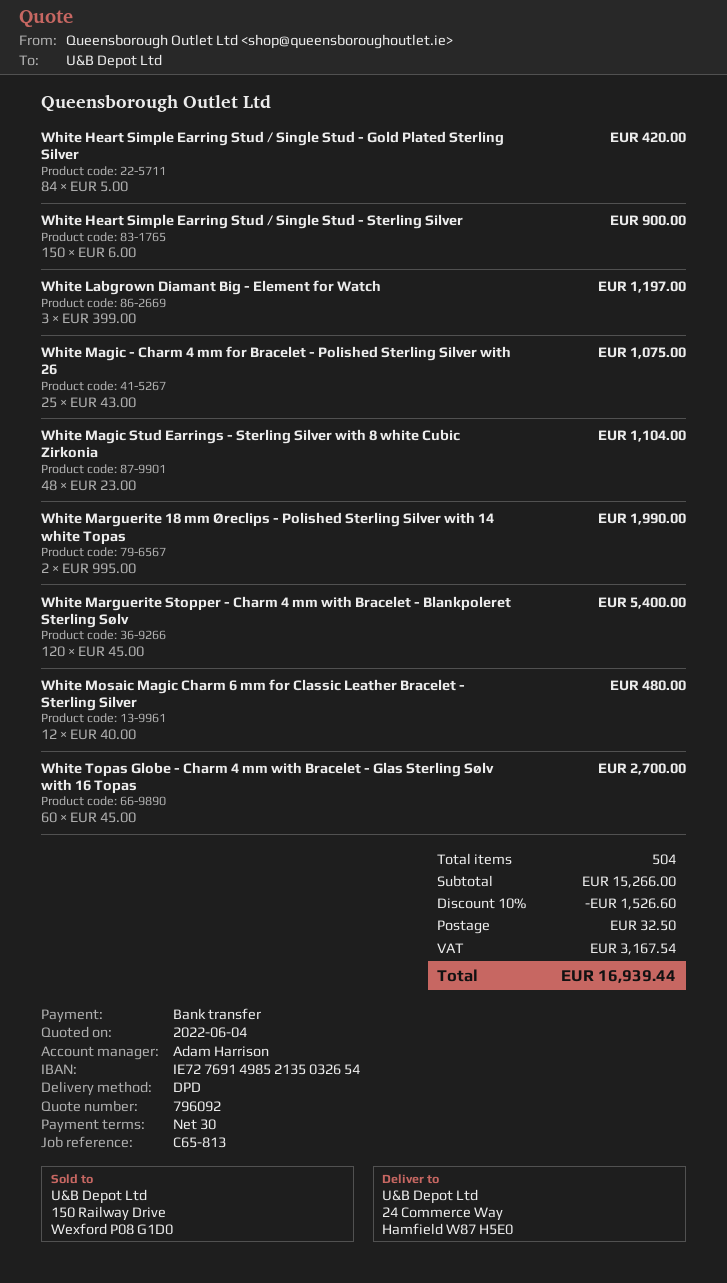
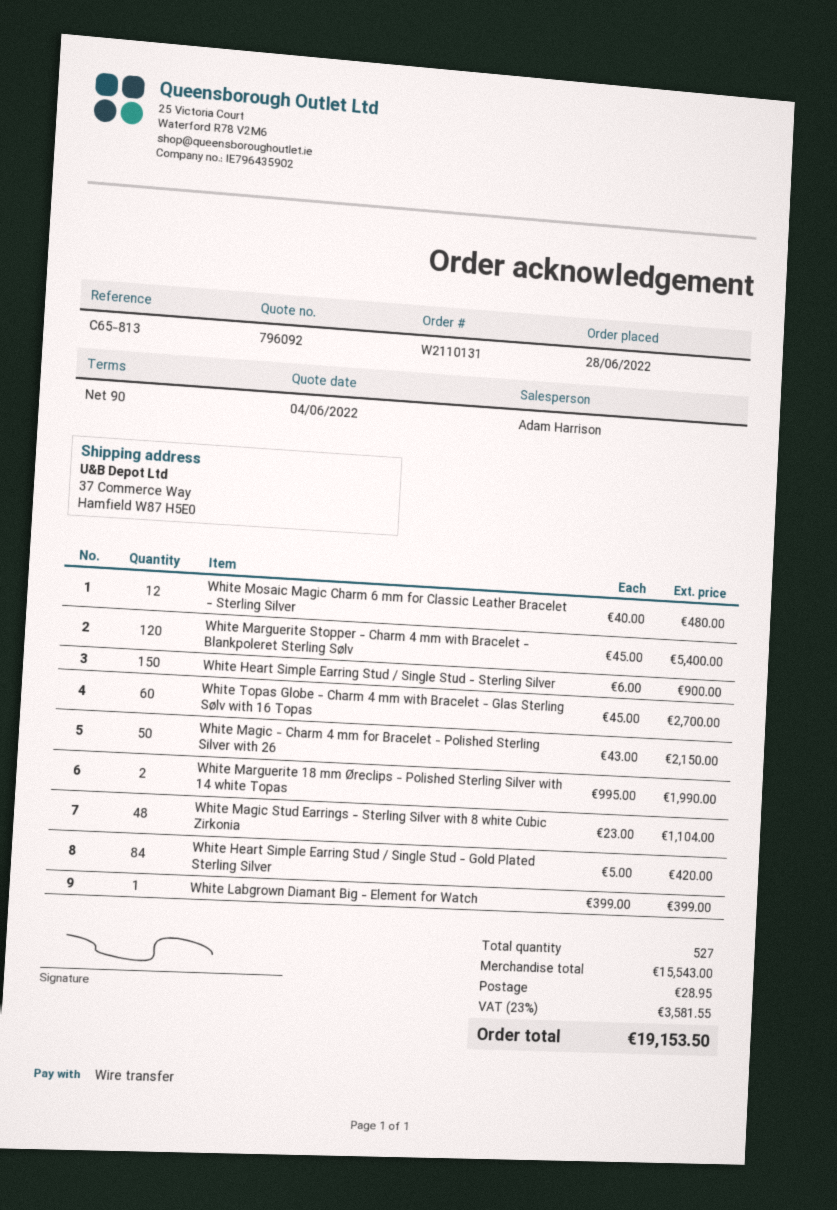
payment terms: 30 days -> 90 days
ship to: 24 Commerce Way, Hamfield W87 H5E0 -> 37 Commerce Way, Hamfield W87 H5E0
White Labgrown Diamant Big - Element for Watch: 3 x 399.00 = 1197.00 -> 1 x 399.00 = 399.00
White Magic - Charm 4 mm for Bracelet - Polished Sterling Silver with 26: 25 x 43.00 = 1075.00 -> 50 x 43.00 = 2150.00
total quantity: 504 -> 527
subtotal: 15266.00 -> 15543.00
discount: 10% = 1526.60 -> none
shipping: 32.50 -> 28.95
tax: 3167.54 -> 3581.55
total: 16939.44 -> 19153.50

